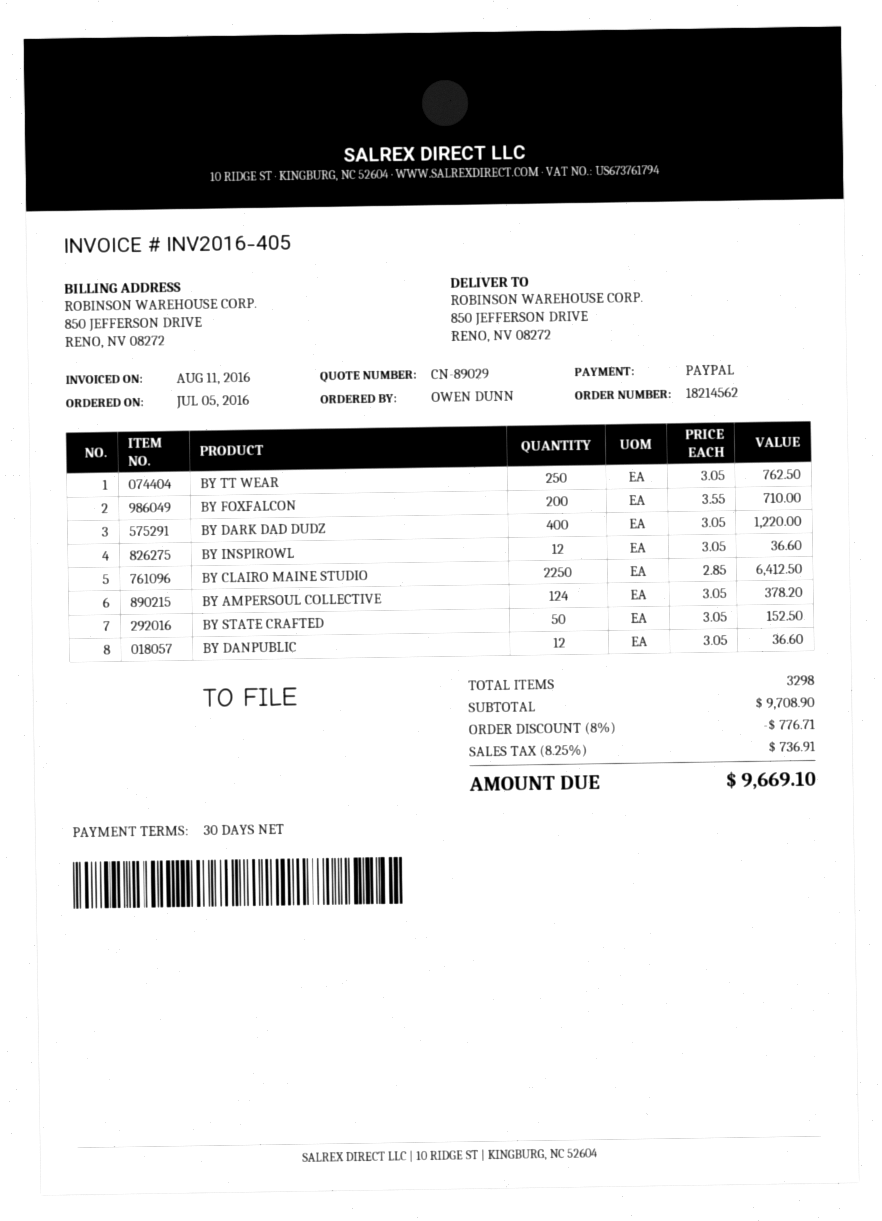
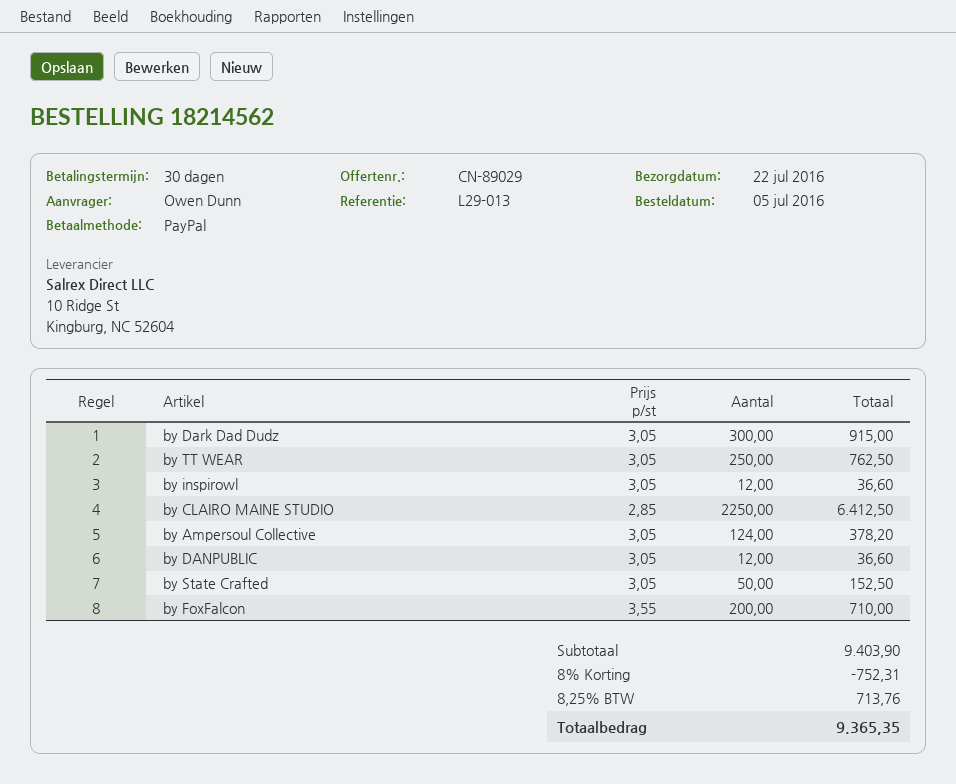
BY DARK DAD DUDZ: 400 x 3.05 = 1220.00 -> 300 x 3.05 = 915.00
subtotal: 9708.90 -> 9403.90
discount: 8% = 776.71 -> 8% = 752.31
tax: 8.25% = 736.91 -> 8.25% = 713.76
total: 9669.10 -> 9365.35

